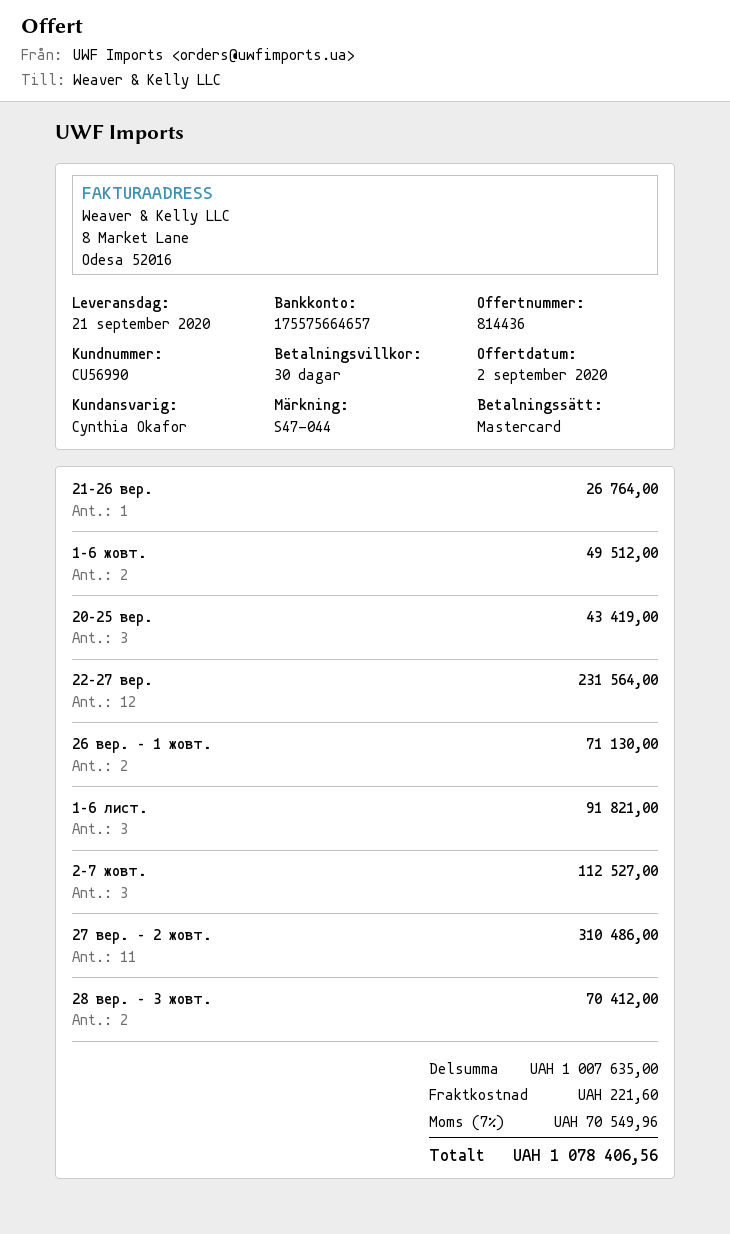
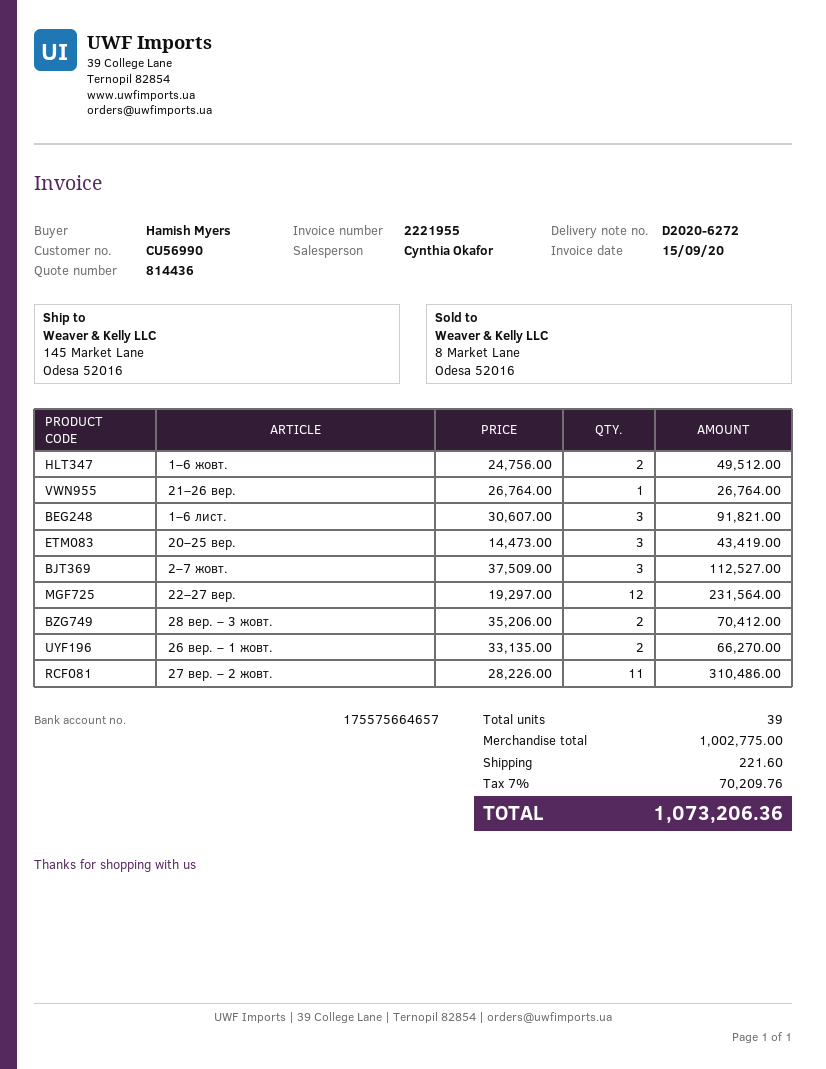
26 вер. – 1 жовт.: 2 for 71130.00 -> 2 for 66270.00
subtotal: 1007635.00 -> 1002775.00
tax: 7% = 70549.96 -> 7% = 70209.76
total: 1078406.56 -> 1073206.36

